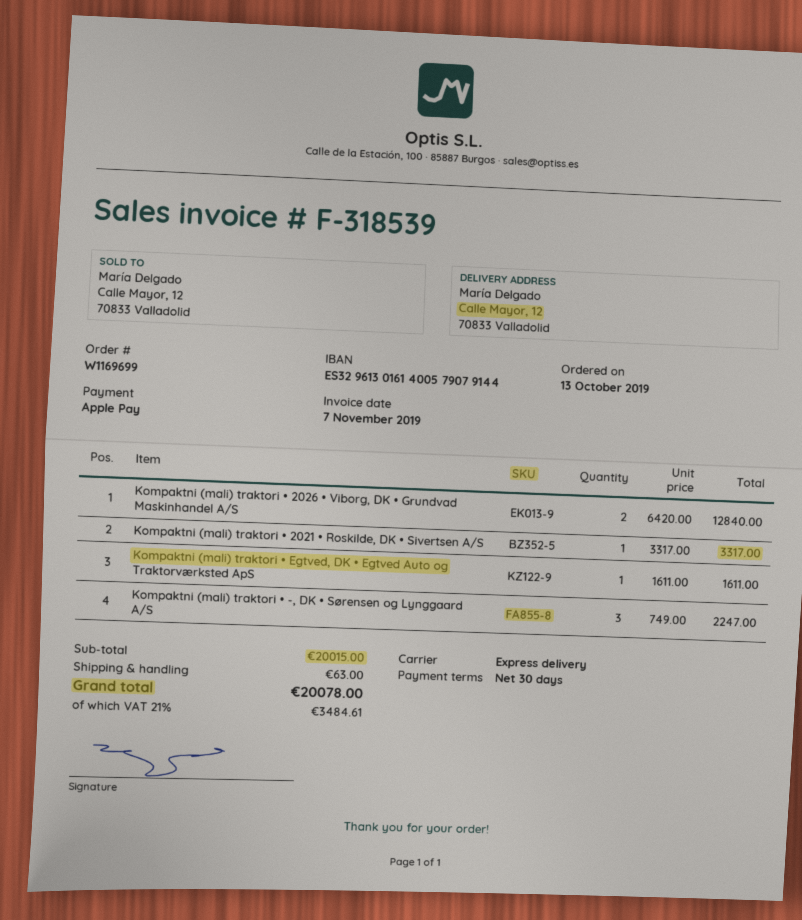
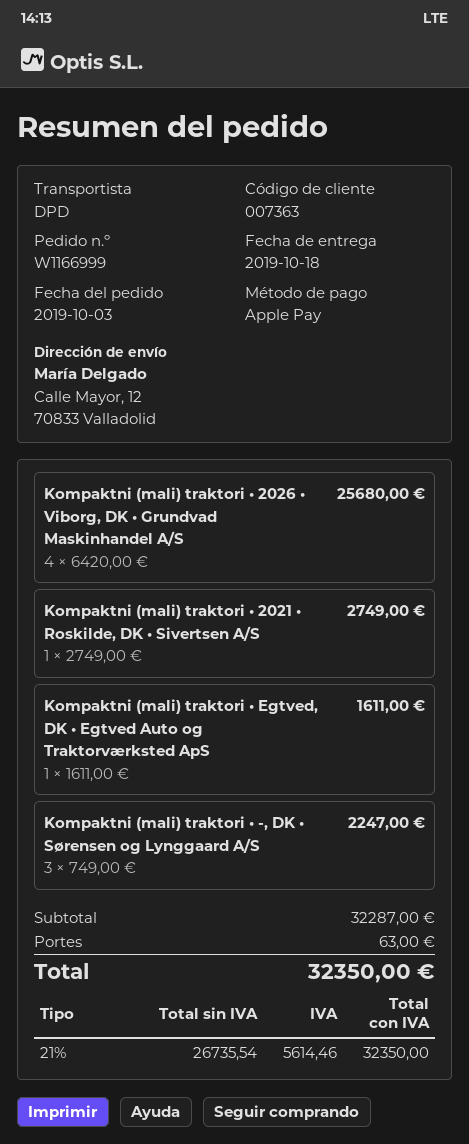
order number: W1169699 -> W1166999
order date: 2019-10-13 -> 2019-10-03
shipping method: express -> DPD
Kompaktni (mali) traktori • 2026 • Viborg, DK • Grundvad Maskinhandel A/S: 2 x 6420.00 = 12840.00 -> 4 x 6420.00 = 25680.00
Kompaktni (mali) traktori • 2021 • Roskilde, DK • Sivertsen A/S: 1 x 3317.00 = 3317.00 -> 1 x 2749.00 = 2749.00
subtotal: 20015.00 -> 32287.00
tax: 21% = 3484.61 -> 21% = 5614.46
total: 20078.00 -> 32350.00

